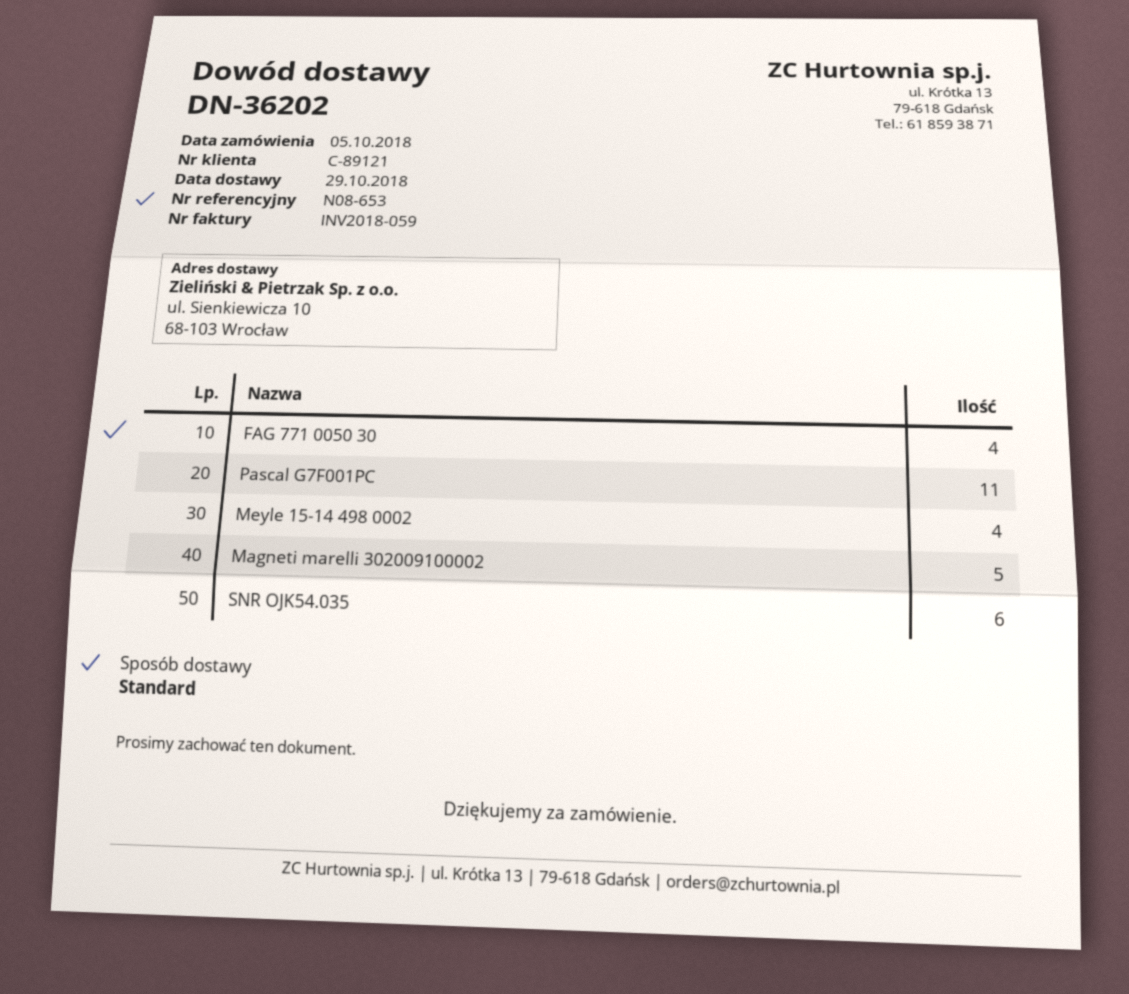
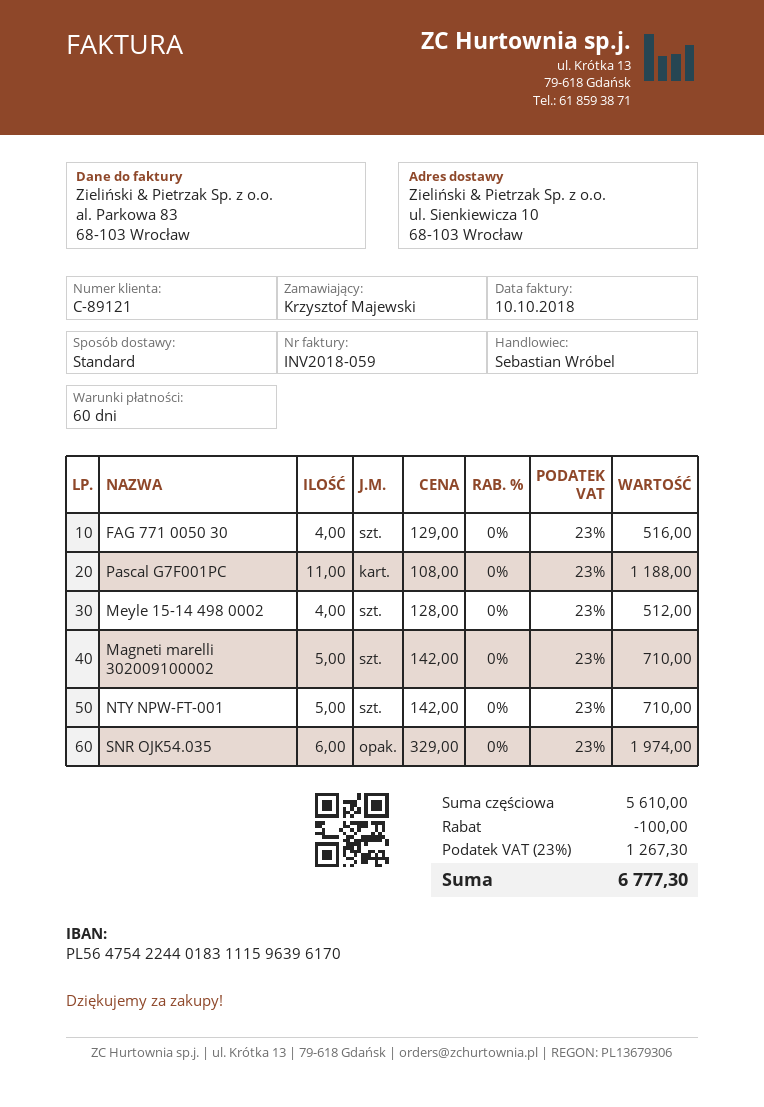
NTY NPW-FT-001: none -> 5

